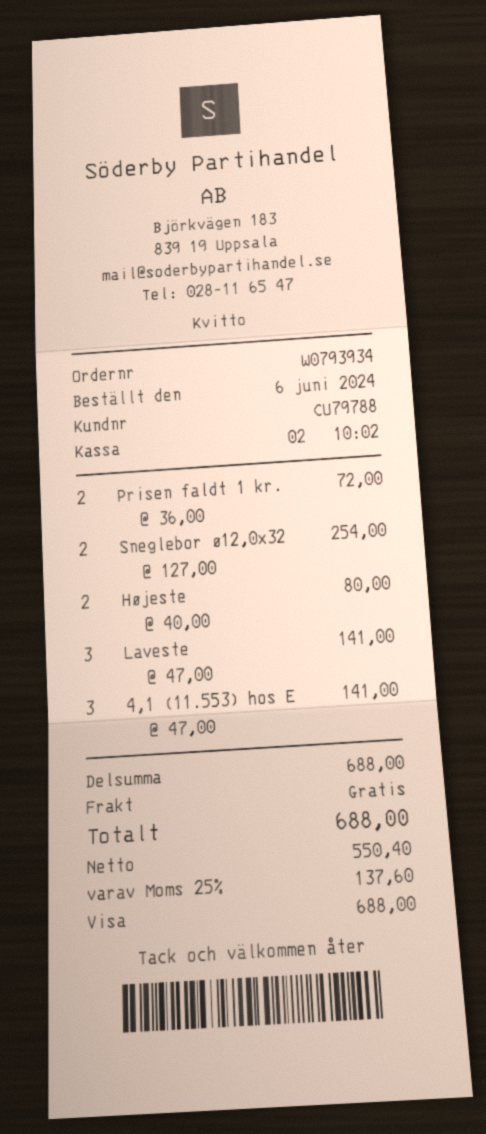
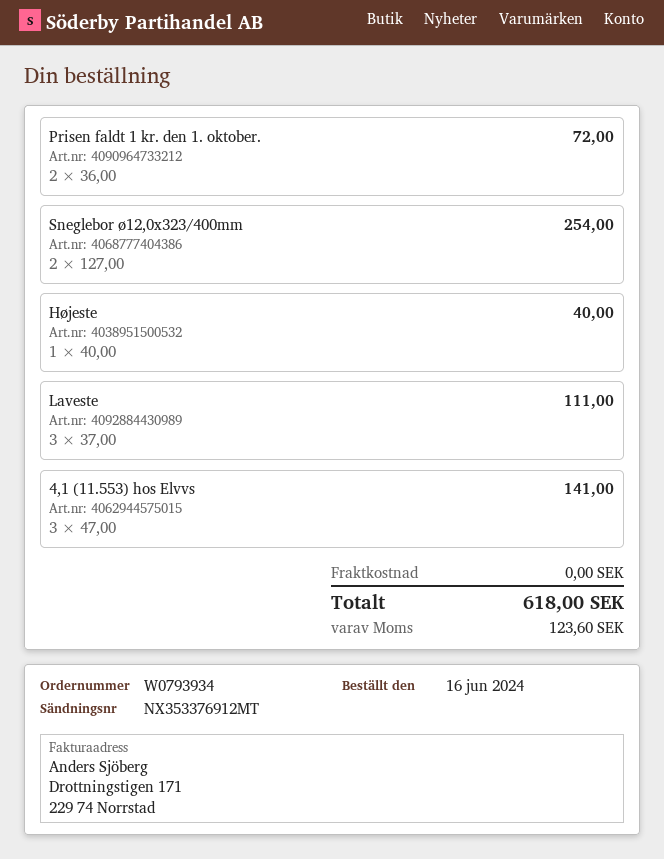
order date: 2024-06-06 -> 2024-06-16
Højeste: 2 x 40.00 = 80.00 -> 1 x 40.00 = 40.00
Laveste: 3 x 47.00 = 141.00 -> 3 x 37.00 = 111.00
tax: 137.60 -> 123.60
total: 688.00 -> 618.00

